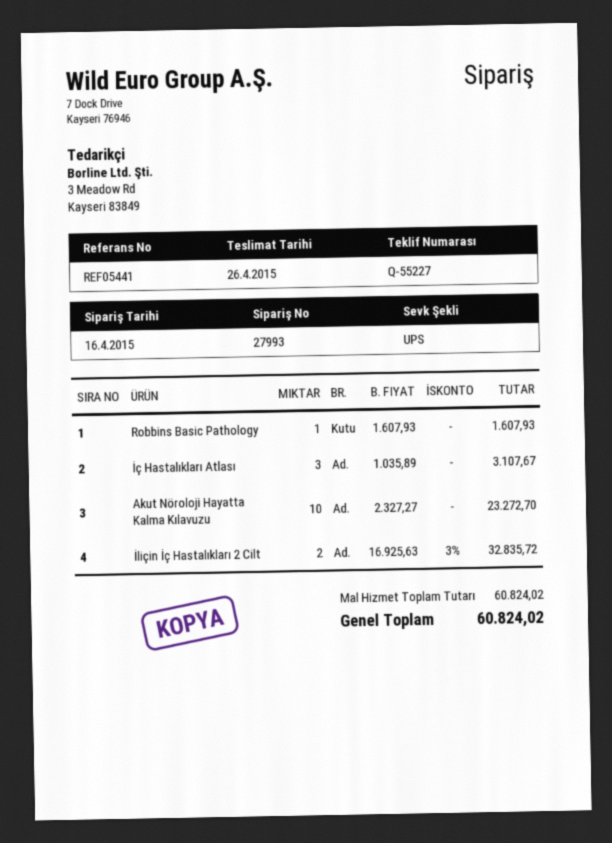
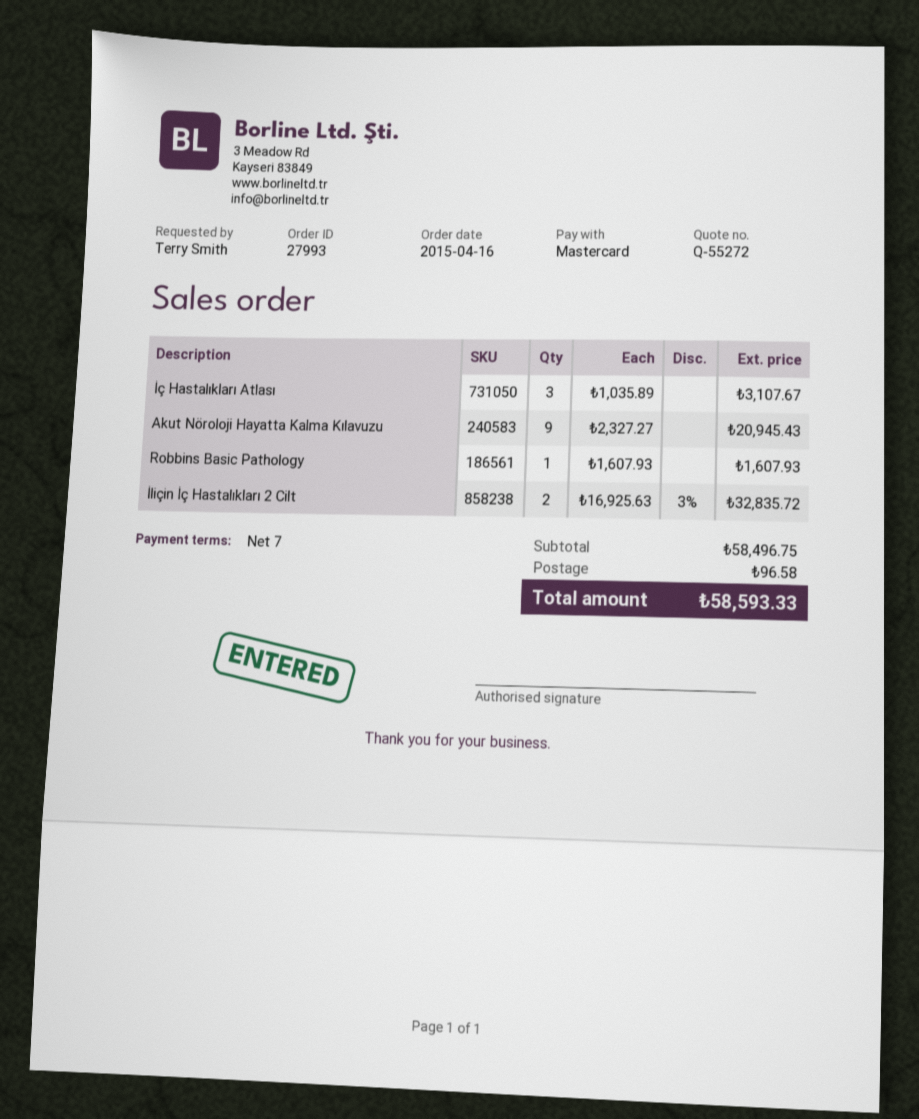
quote number: Q-55227 -> Q-55272
Akut Nöroloji Hayatta Kalma Kılavuzu: 10 x 2327.27 = 23272.70 -> 9 x 2327.27 = 20945.43
subtotal: 60824.02 -> 58496.75
shipping: none -> 96.58
total: 60824.02 -> 58593.33

